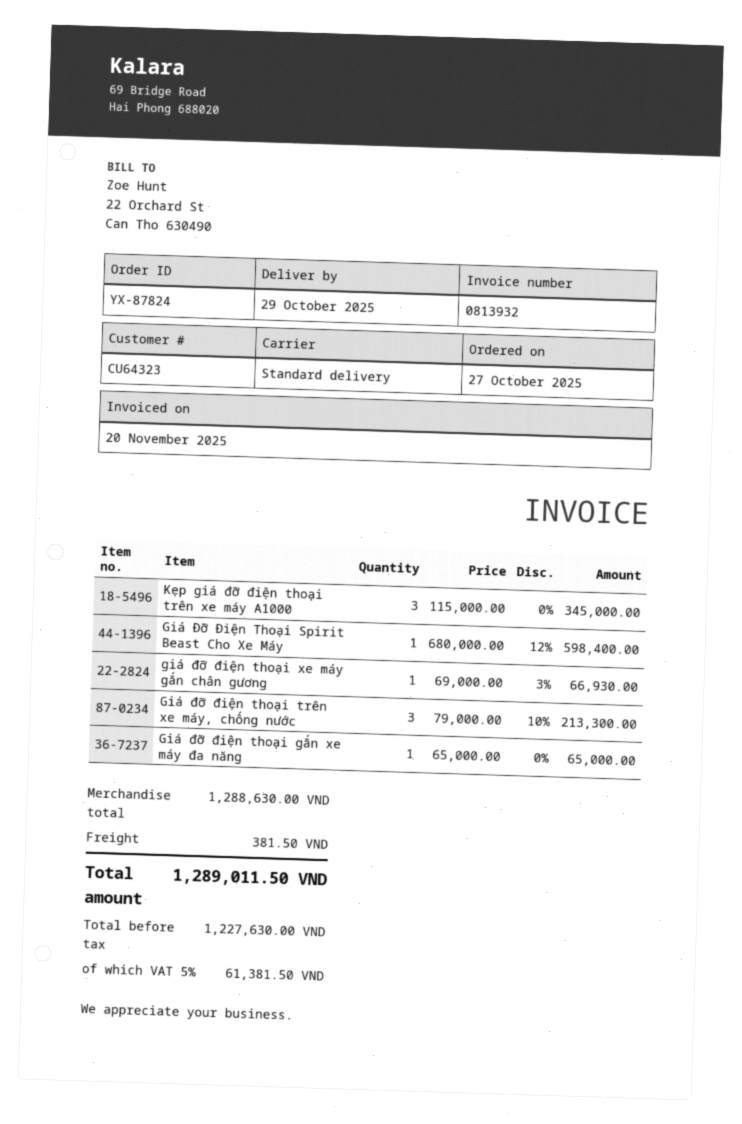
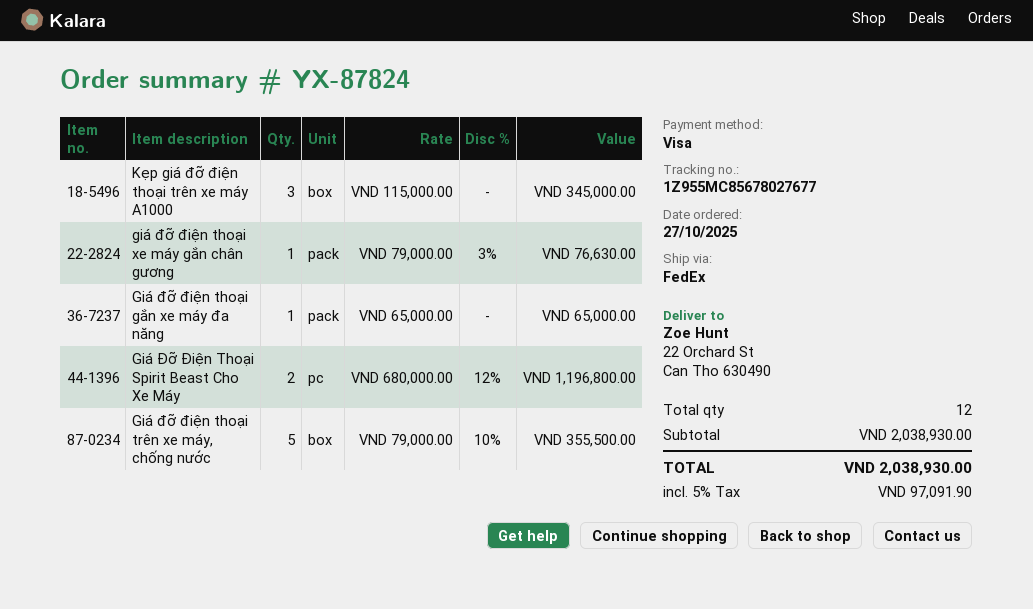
shipping method: standard -> FedEx
Giá Đỡ Điện Thoại Spirit Beast Cho Xe Máy: 1 x 680000.00 - 12% = 598400.00 -> 2 x 680000.00 - 12% = 1196800.00
giá đỡ điện thoại xe máy gắn chân gương: 1 x 69000.00 - 3% = 66930.00 -> 1 x 79000.00 - 3% = 76630.00
Giá đỡ điện thoại trên xe máy, chống nước: 3 x 79000.00 - 10% = 213300.00 -> 5 x 79000.00 - 10% = 355500.00
subtotal: 1288630.00 -> 2038930.00
shipping: 381.50 -> none
tax: 5% = 61381.50 -> 5% = 97091.90
total: 1289011.50 -> 2038930.00

